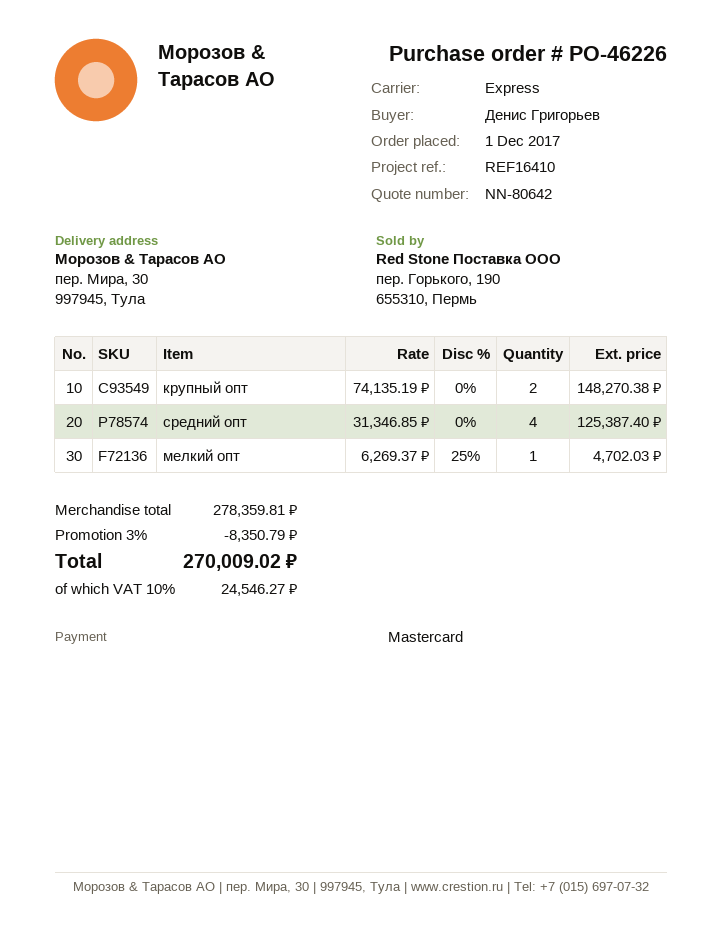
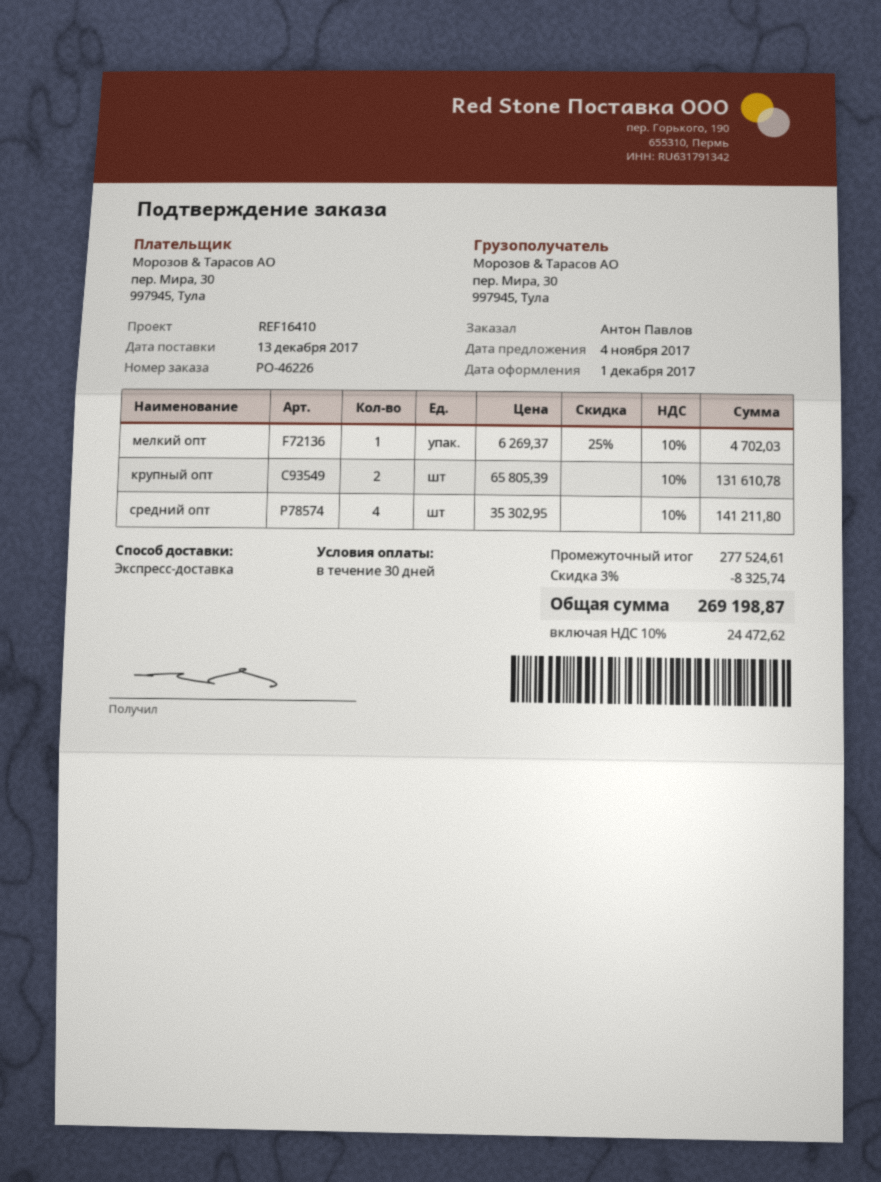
ordered by: Денис Григорьев -> Антон Павлов
крупный опт: 2 x 74135.19 = 148270.38 -> 2 x 65805.39 = 131610.78
средний опт: 4 x 31346.85 = 125387.40 -> 4 x 35302.95 = 141211.80
subtotal: 278359.81 -> 277524.61
discount: 3% = 8350.79 -> 3% = 8325.74
tax: 10% = 24546.27 -> 10% = 24472.62
total: 270009.02 -> 269198.87

